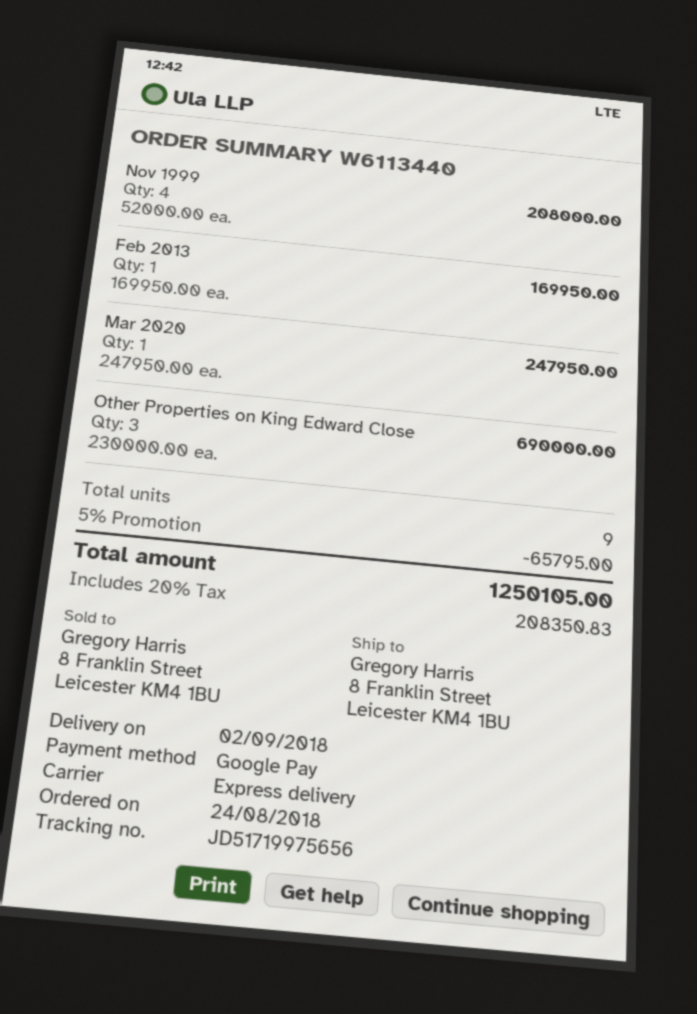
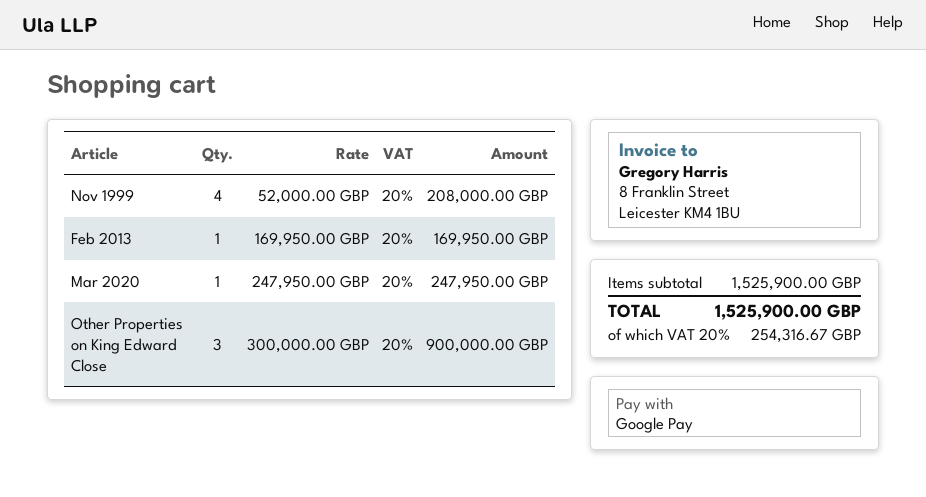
Other Properties on King Edward Close: 3 x 230000.00 = 690000.00 -> 3 x 300000.00 = 900000.00
discount: 5% = 65795.00 -> none
tax: 20% = 208350.83 -> 20% = 254316.67
total: 1250105.00 -> 1525900.00

